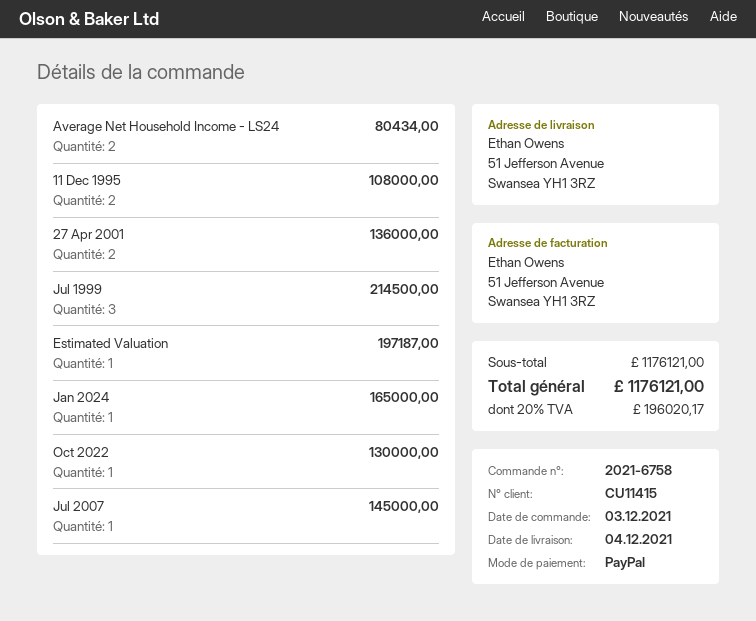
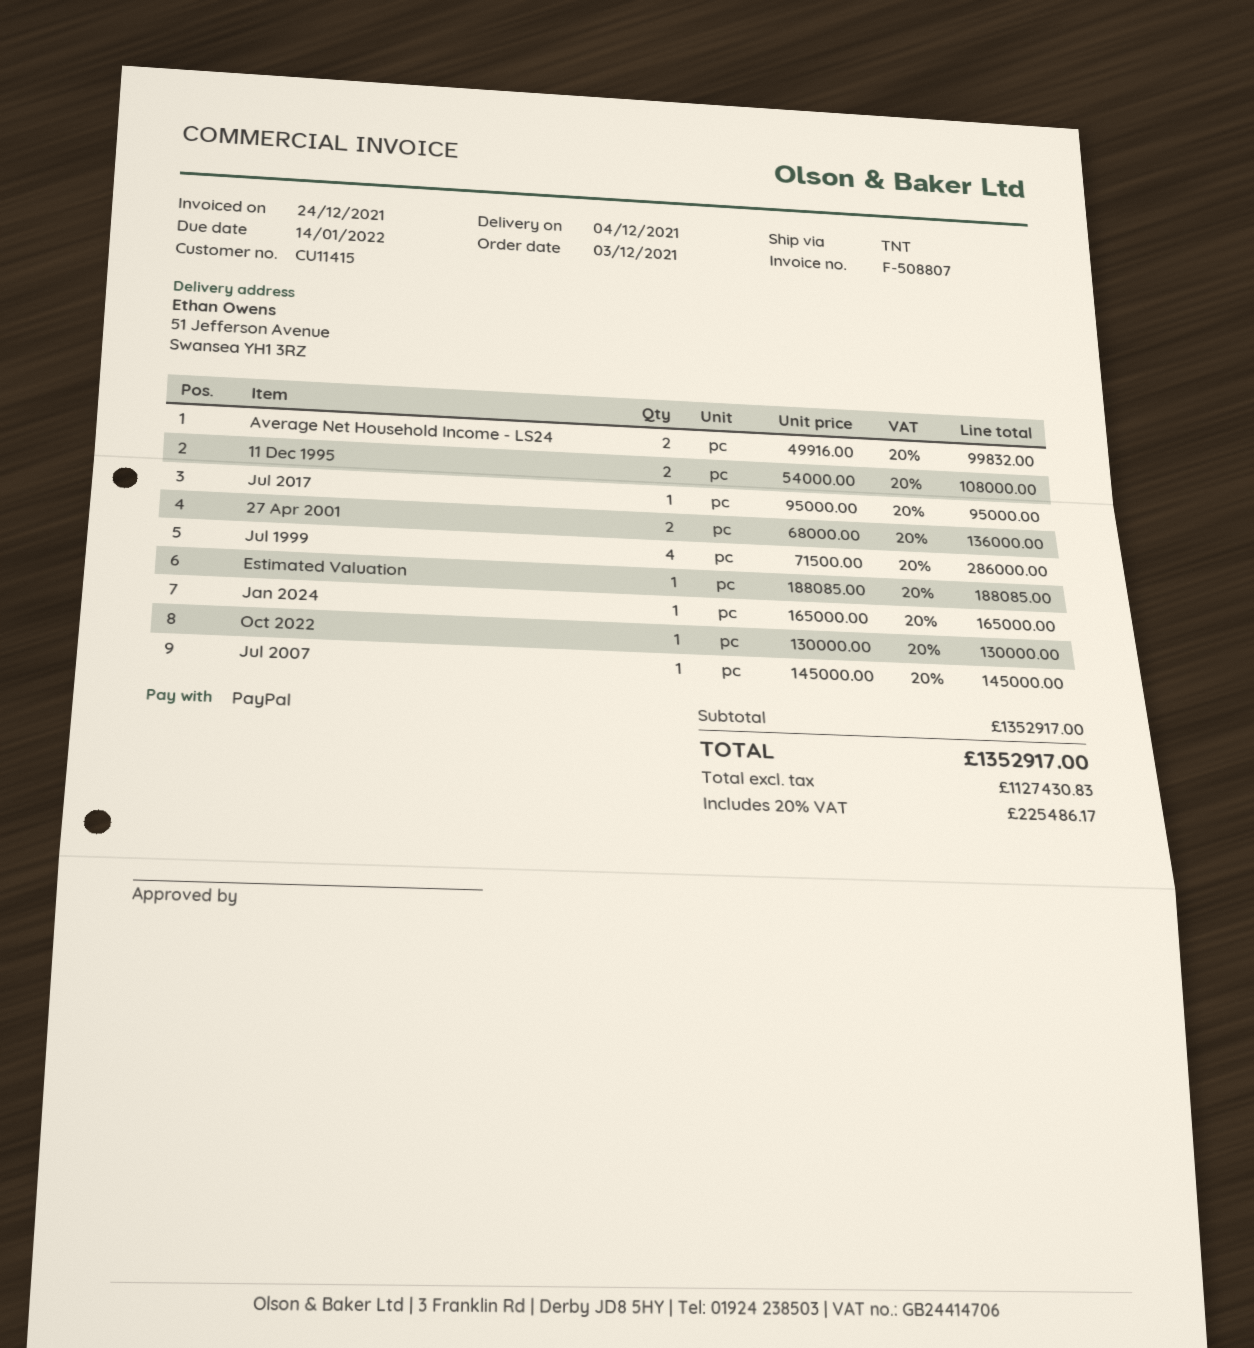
Average Net Household Income - LS24: 2 for 80434.00 -> 2 for 99832.00
Jul 1999: 3 for 214500.00 -> 4 for 286000.00
Estimated Valuation: 1 for 197187.00 -> 1 for 188085.00
Jul 2017: none -> 1 for 95000.00
subtotal: 1176121.00 -> 1352917.00
tax: 20% = 196020.17 -> 20% = 225486.17
total: 1176121.00 -> 1352917.00

